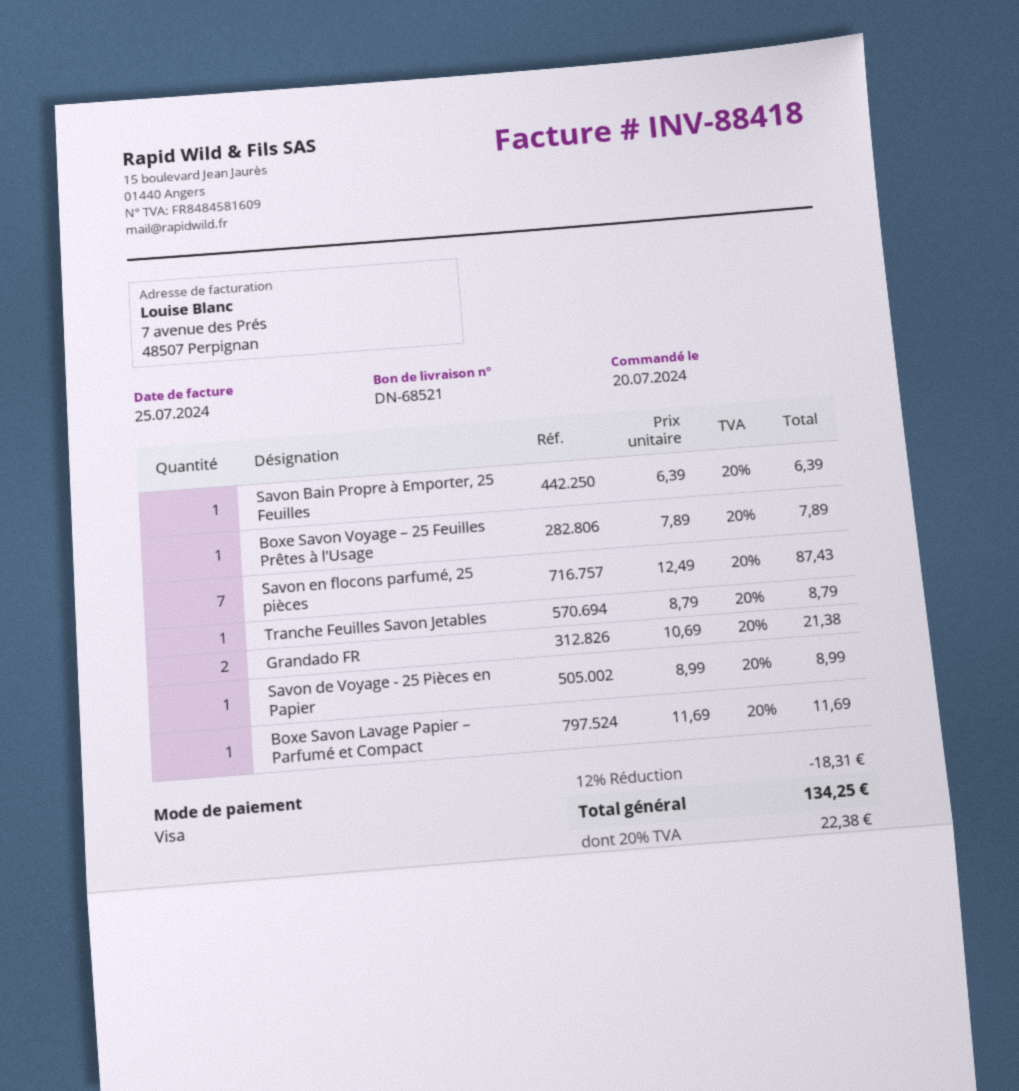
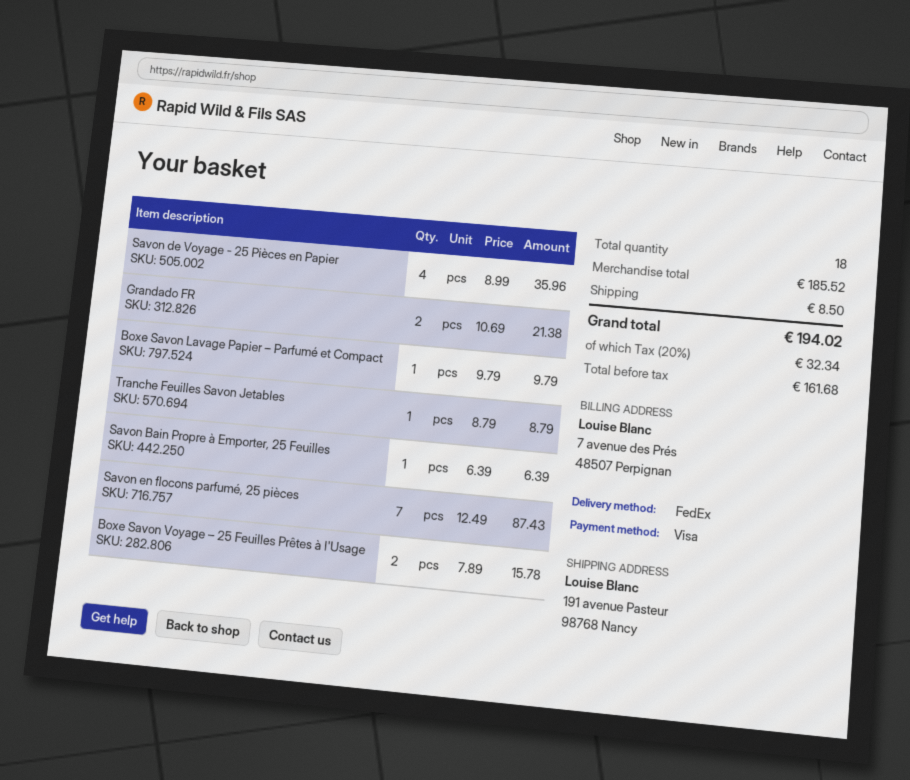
Boxe Savon Voyage – 25 Feuilles Prêtes à l'Usage: 1 x 7.89 = 7.89 -> 2 x 7.89 = 15.78
Savon de Voyage - 25 Pièces en Papier: 1 x 8.99 = 8.99 -> 4 x 8.99 = 35.96
Boxe Savon Lavage Papier – Parfumé et Compact: 1 x 11.69 = 11.69 -> 1 x 9.79 = 9.79
discount: 12% = 18.31 -> none
shipping: none -> 8.50
tax: 20% = 22.38 -> 20% = 32.34
total: 134.25 -> 194.02

